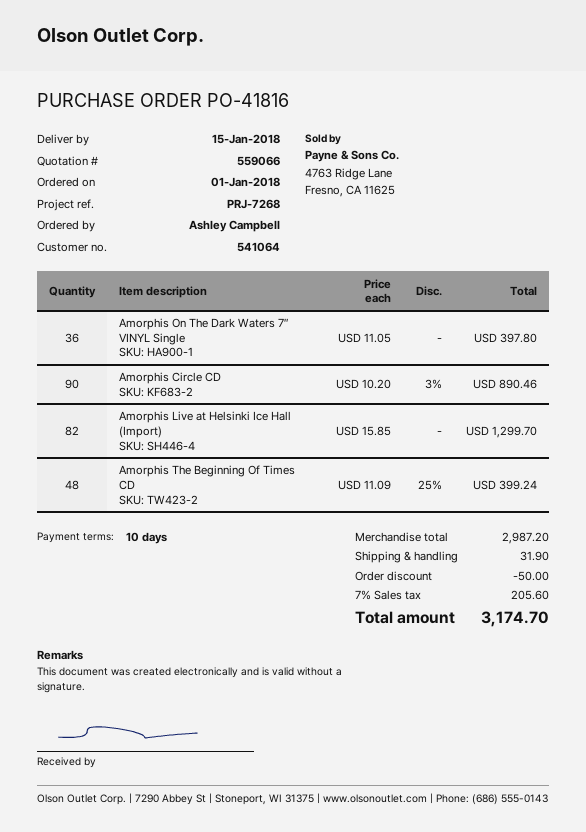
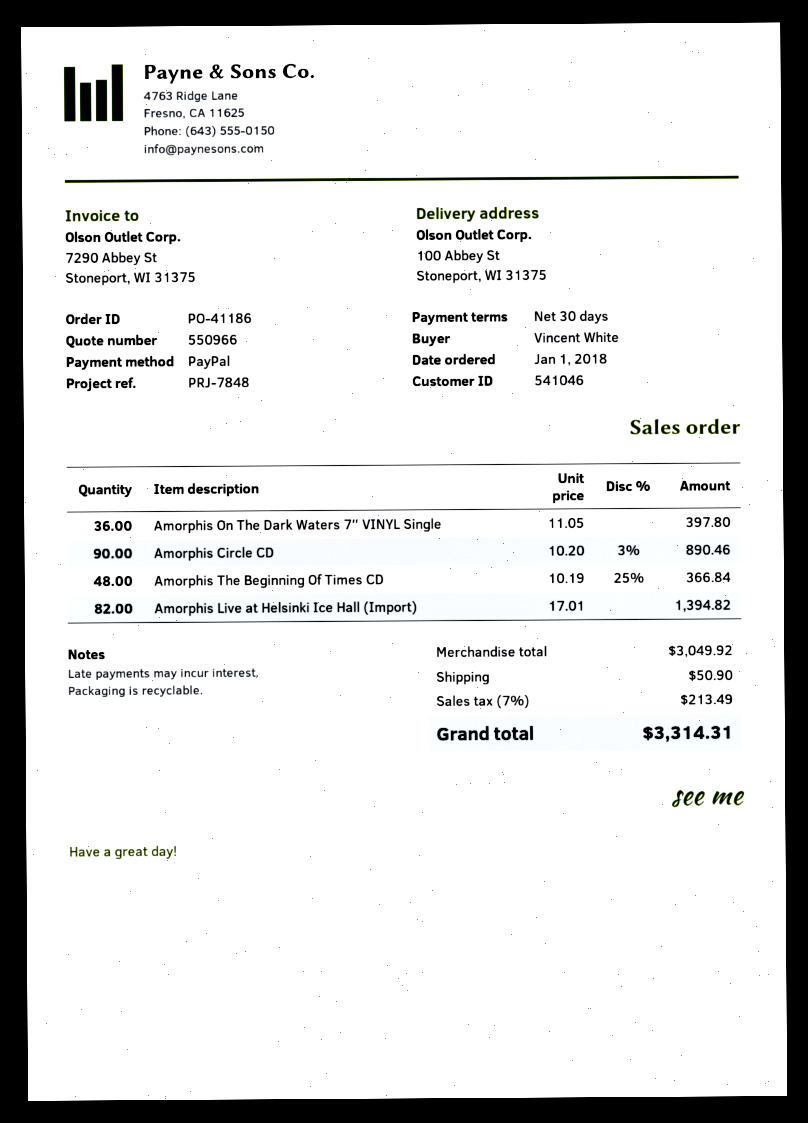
quote number: 559066 -> 550966
order number: PO-41816 -> PO-41186
payment terms: 10 days -> 30 days
customer number: 541064 -> 541046
reference: PRJ-7268 -> PRJ-7848
ordered by: Ashley Campbell -> Vincent White
Amorphis Live at Helsinki Ice Hall (Import): 82 x 15.85 = 1299.70 -> 82 x 17.01 = 1394.82
Amorphis The Beginning Of Times CD: 48 x 11.09 - 25% = 399.24 -> 48 x 10.19 - 25% = 366.84
subtotal: 2987.20 -> 3049.92
discount: 50.00 -> none
shipping: 31.90 -> 50.90
tax: 7% = 205.60 -> 7% = 213.49
total: 3174.70 -> 3314.31

